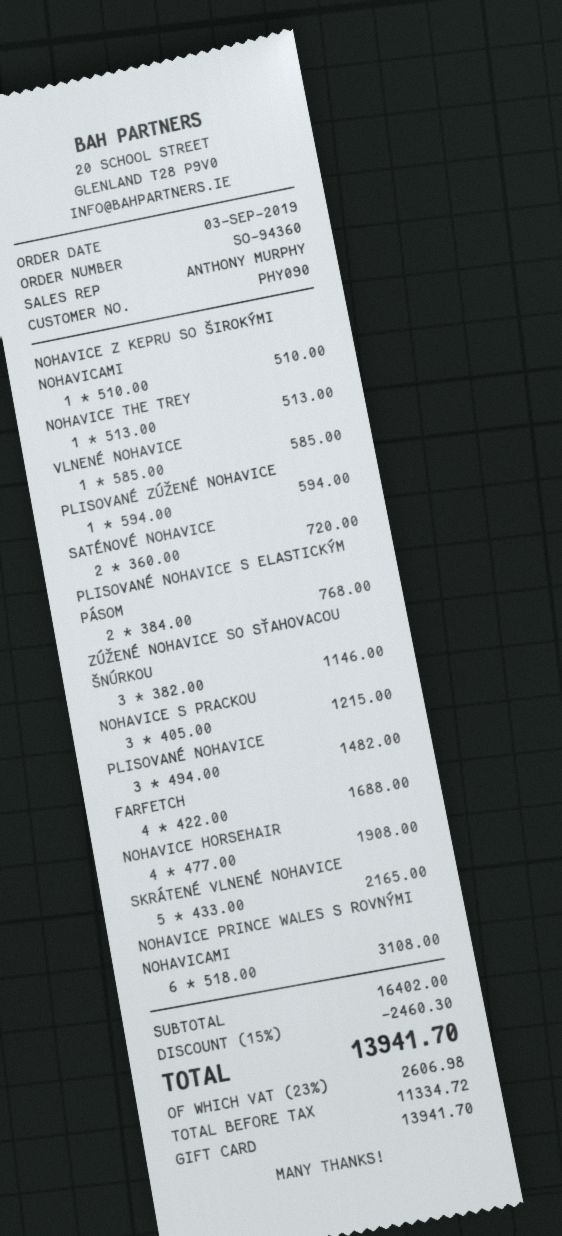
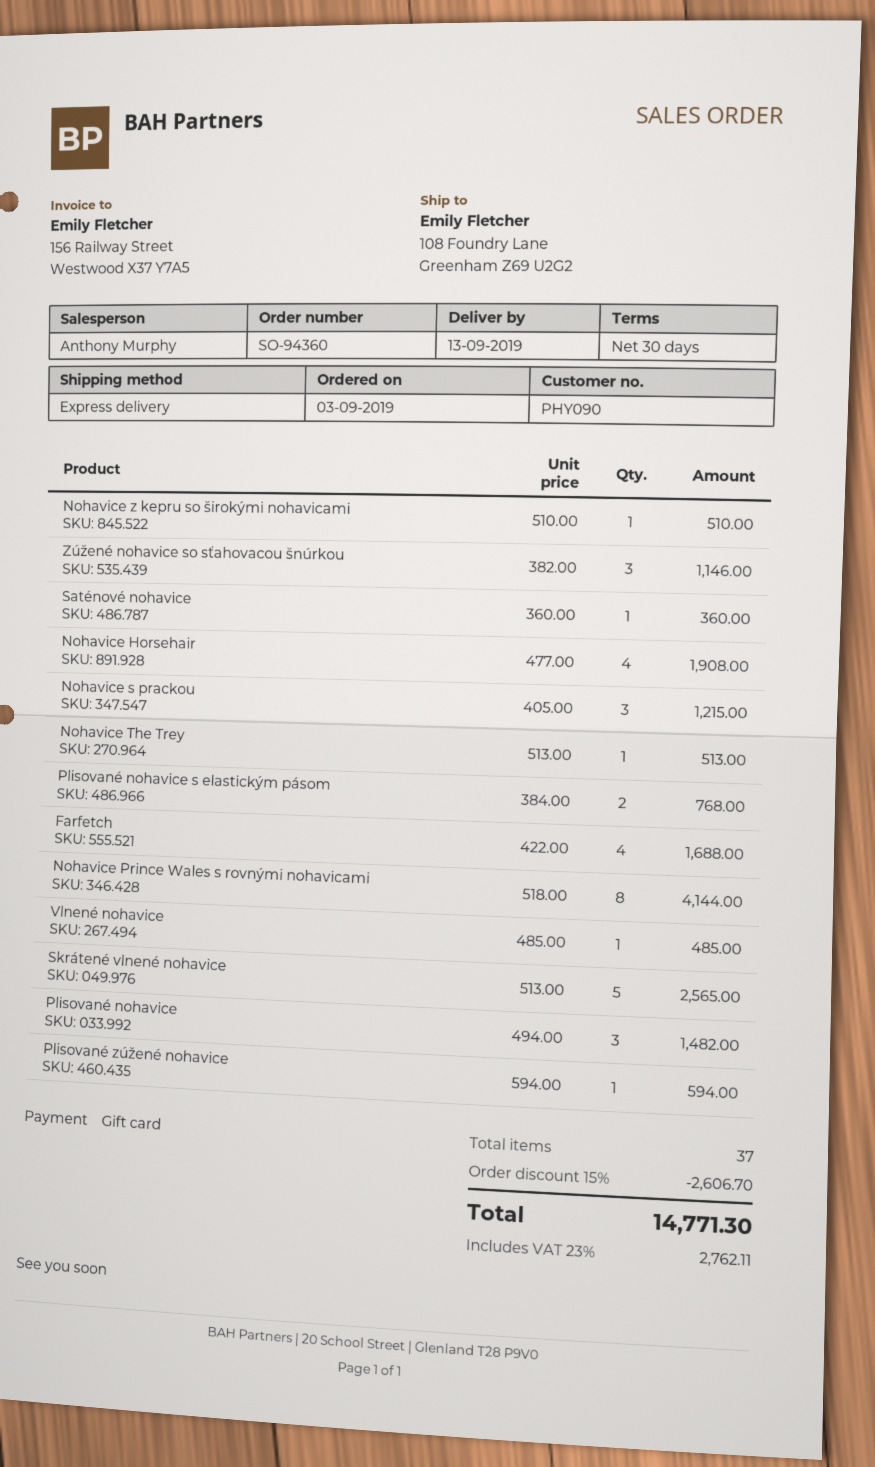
VLNENÉ NOHAVICE: 1 x 585.00 = 585.00 -> 1 x 485.00 = 485.00
SATÉNOVÉ NOHAVICE: 2 x 360.00 = 720.00 -> 1 x 360.00 = 360.00
SKRÁTENÉ VLNENÉ NOHAVICE: 5 x 433.00 = 2165.00 -> 5 x 513.00 = 2565.00
NOHAVICE PRINCE WALES S ROVNÝMI NOHAVICAMI: 6 x 518.00 = 3108.00 -> 8 x 518.00 = 4144.00
discount: 15% = 2460.30 -> 15% = 2606.70
tax: 23% = 2606.98 -> 23% = 2762.11
total: 13941.70 -> 14771.30

